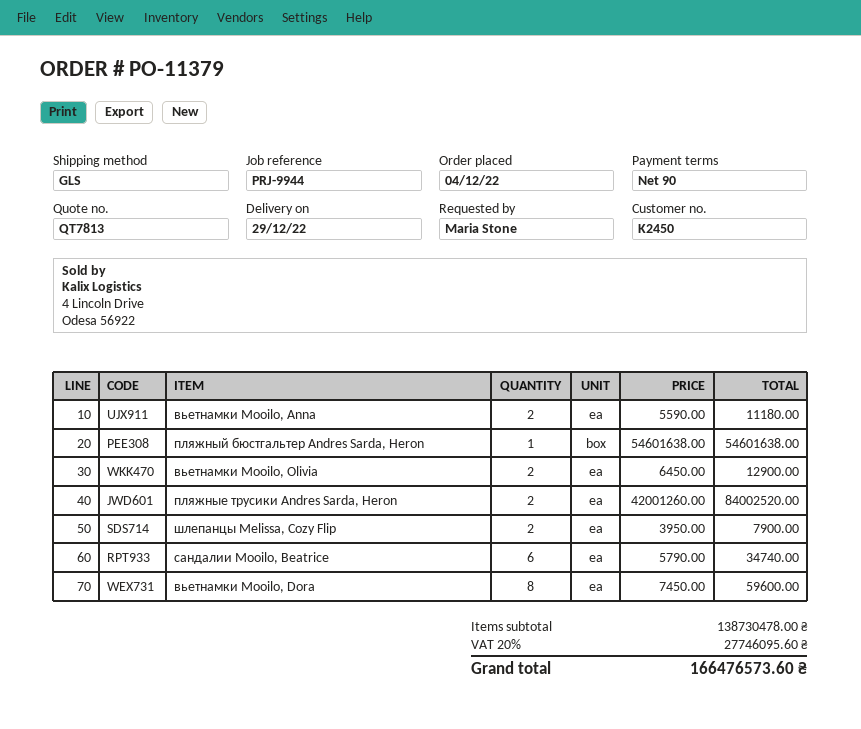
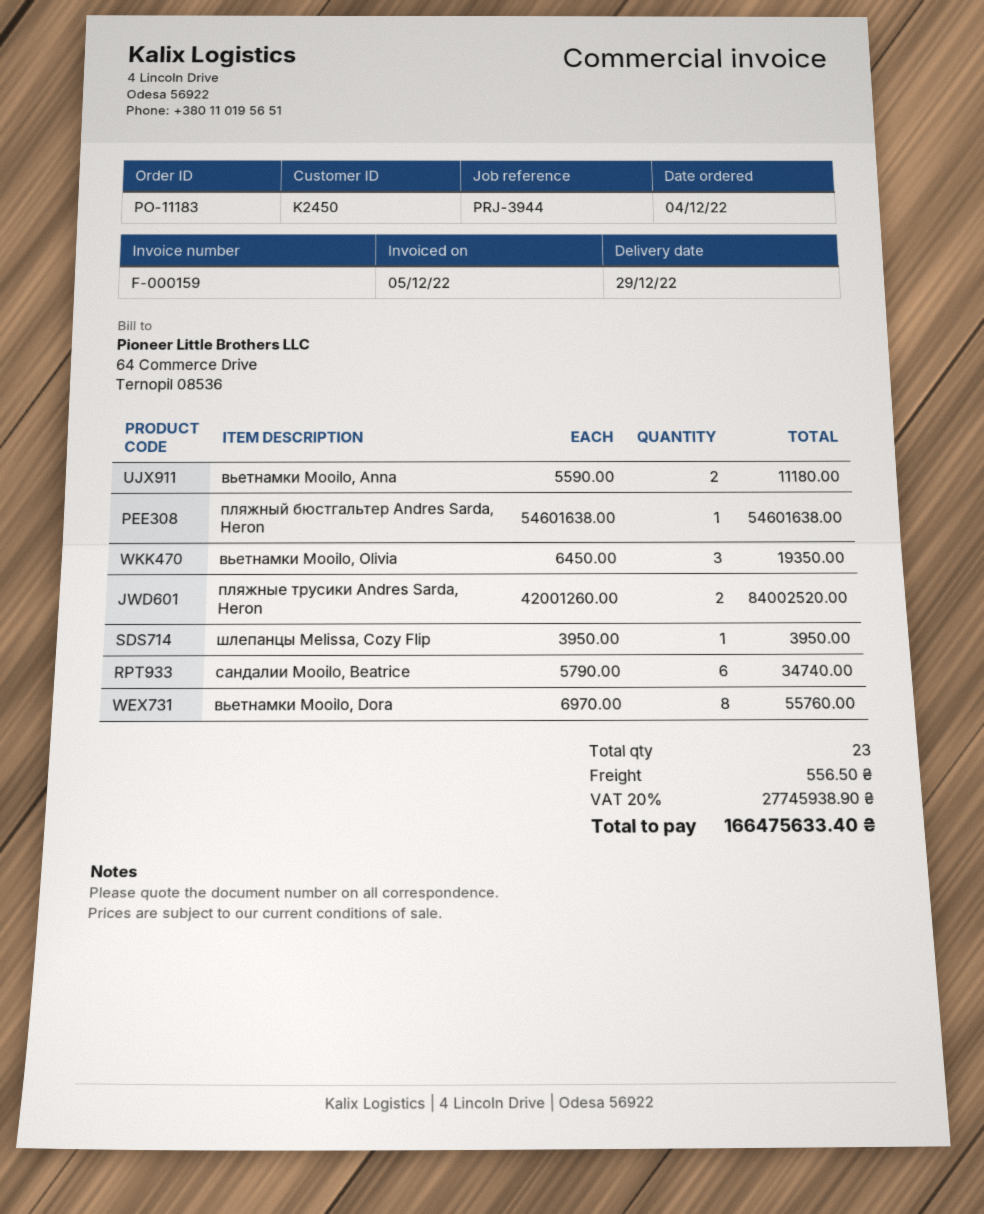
order number: PO-11379 -> PO-11183
reference: PRJ-9944 -> PRJ-3944
вьетнамки Mooilo, Olivia: 2 x 6450.00 = 12900.00 -> 3 x 6450.00 = 19350.00
шлепанцы Melissa, Cozy Flip: 2 x 3950.00 = 7900.00 -> 1 x 3950.00 = 3950.00
вьетнамки Mooilo, Dora: 8 x 7450.00 = 59600.00 -> 8 x 6970.00 = 55760.00
shipping: none -> 556.50
tax: 20% = 27746095.60 -> 20% = 27745938.90
total: 166476573.60 -> 166475633.40

